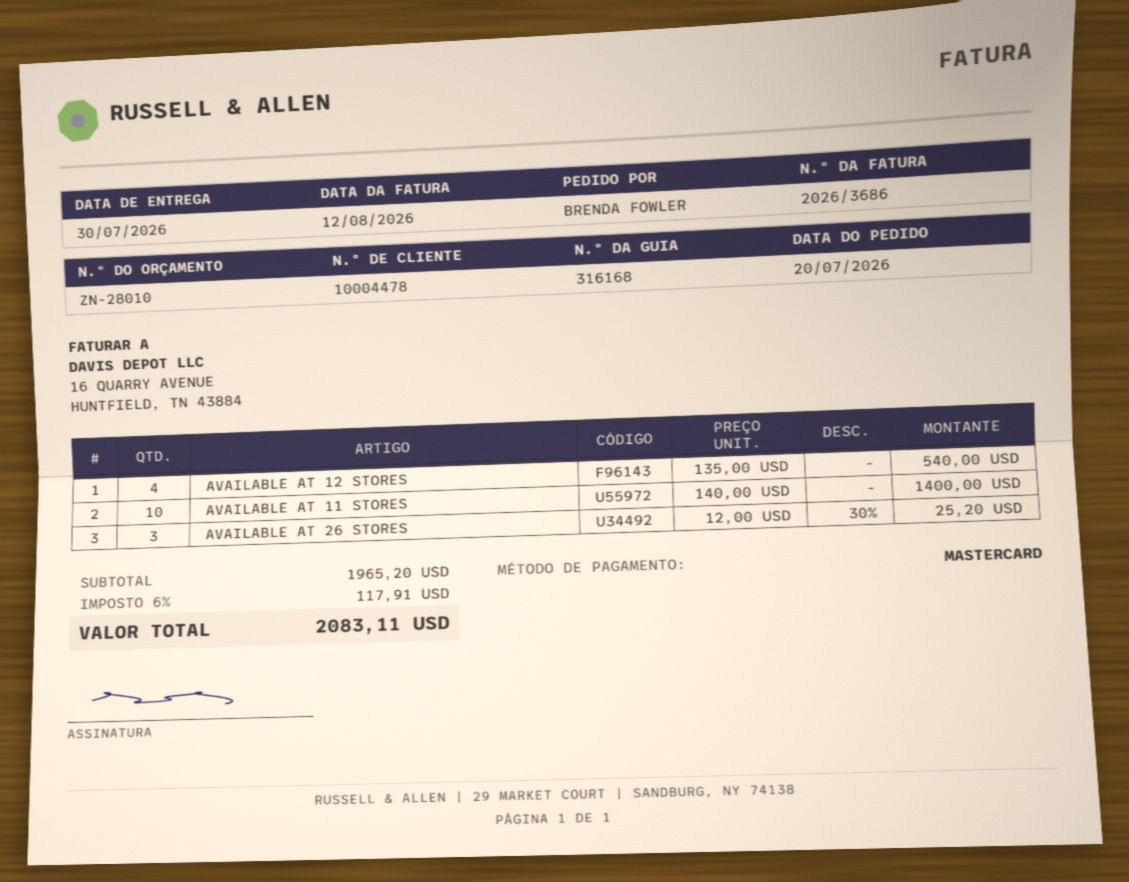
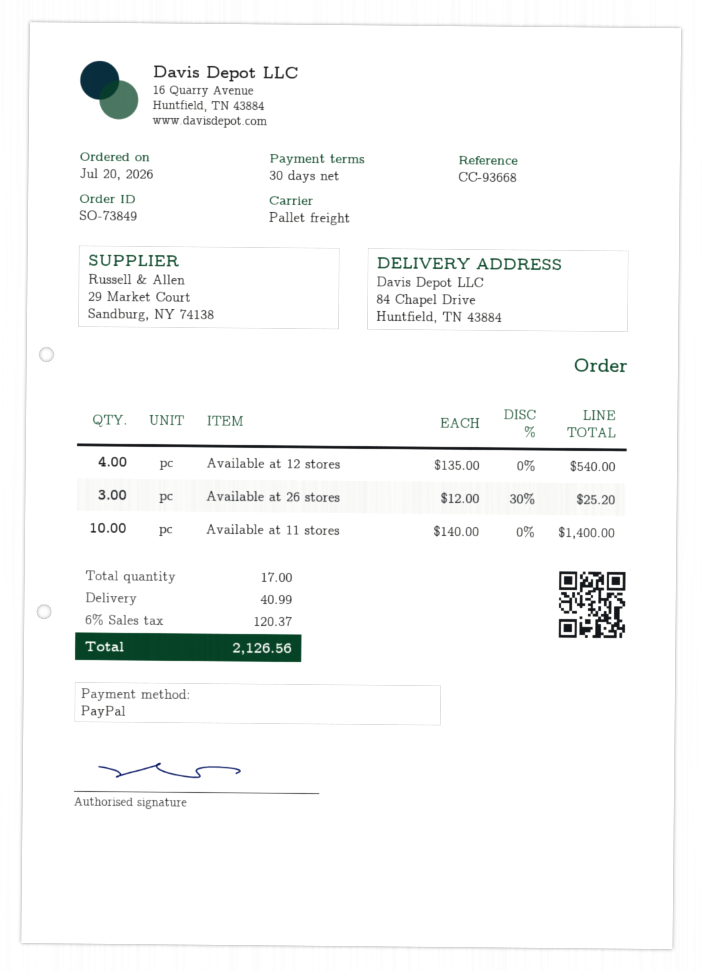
payment method: Mastercard -> PayPal
shipping: none -> 40.99
tax: 6% = 117.91 -> 6% = 120.37
total: 2083.11 -> 2126.56

